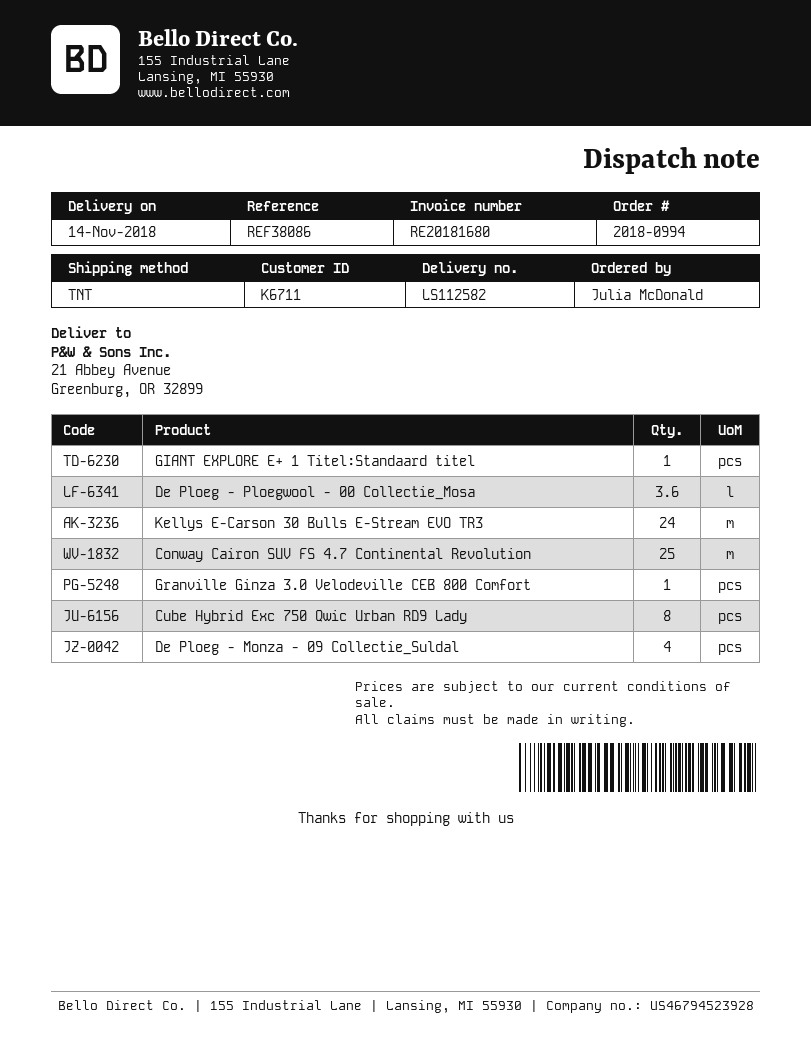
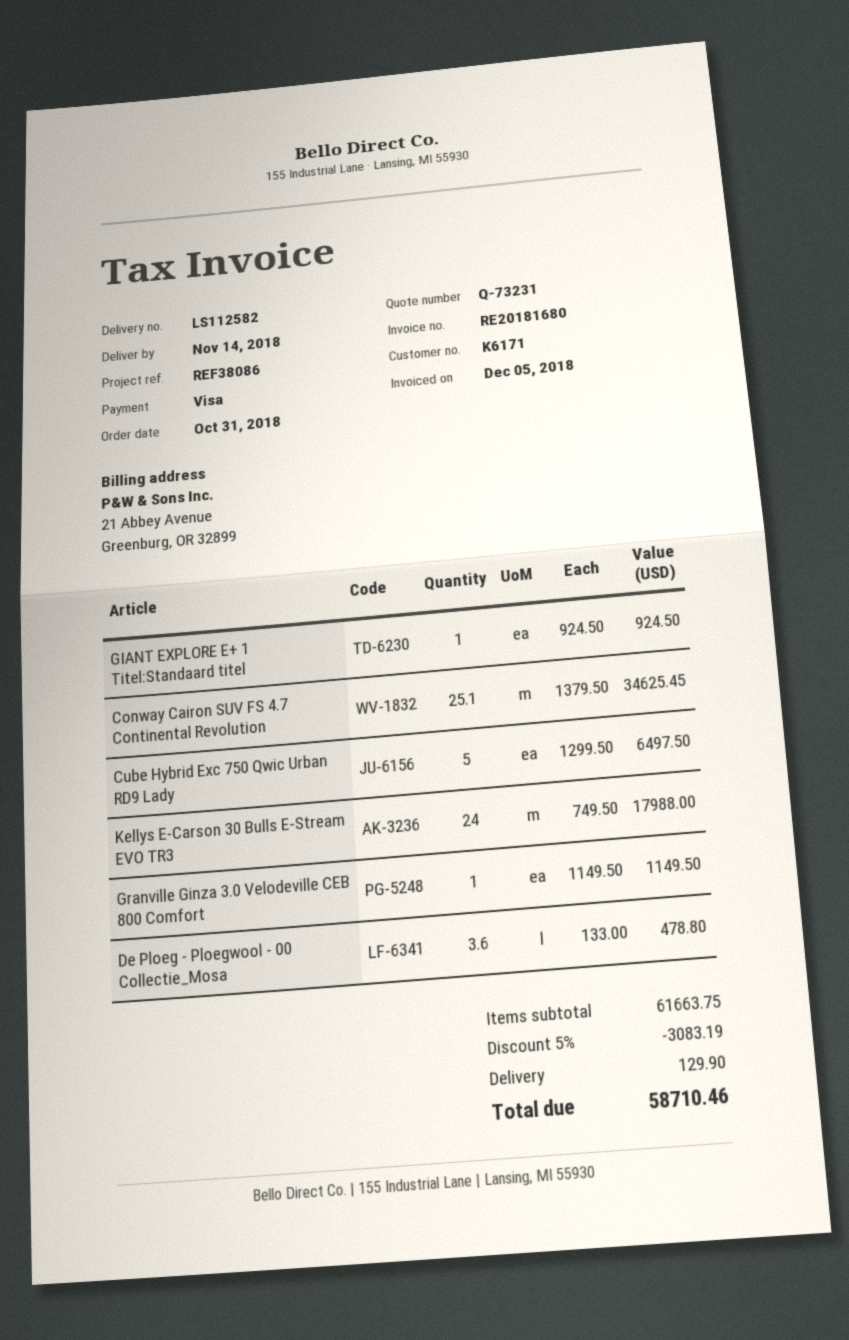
customer number: K6711 -> K6171
Conway Cairon SUV FS 4.7 Continental Revolution: 25 -> 25.1
Cube Hybrid Exc 750 Qwic Urban RD9 Lady: 8 -> 5
De Ploeg - Monza - 09 Collectie_Suldal: 4 -> none

